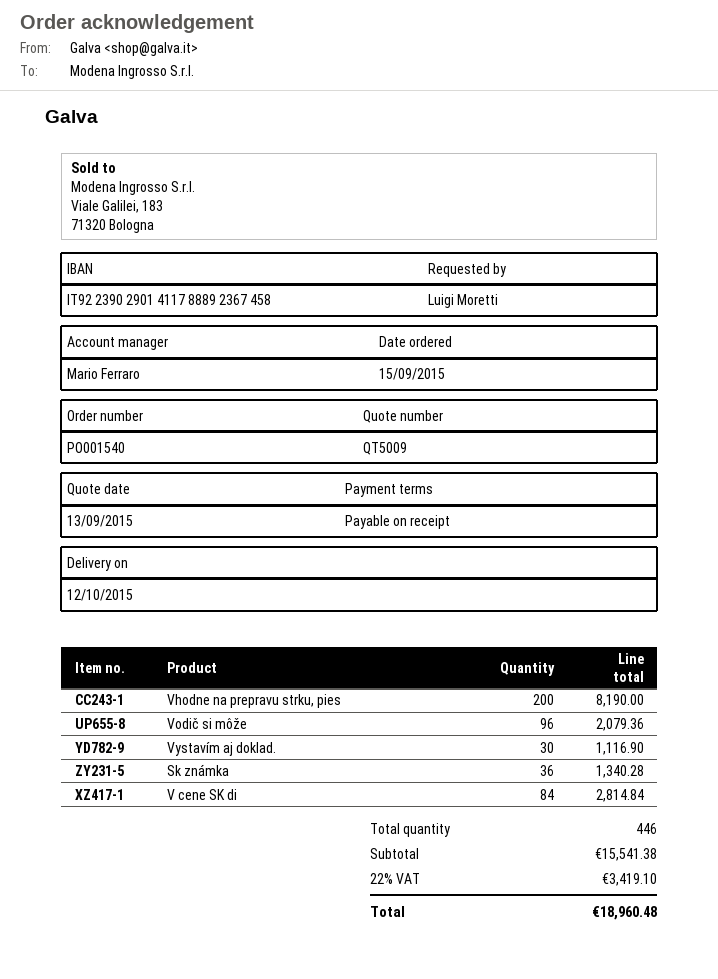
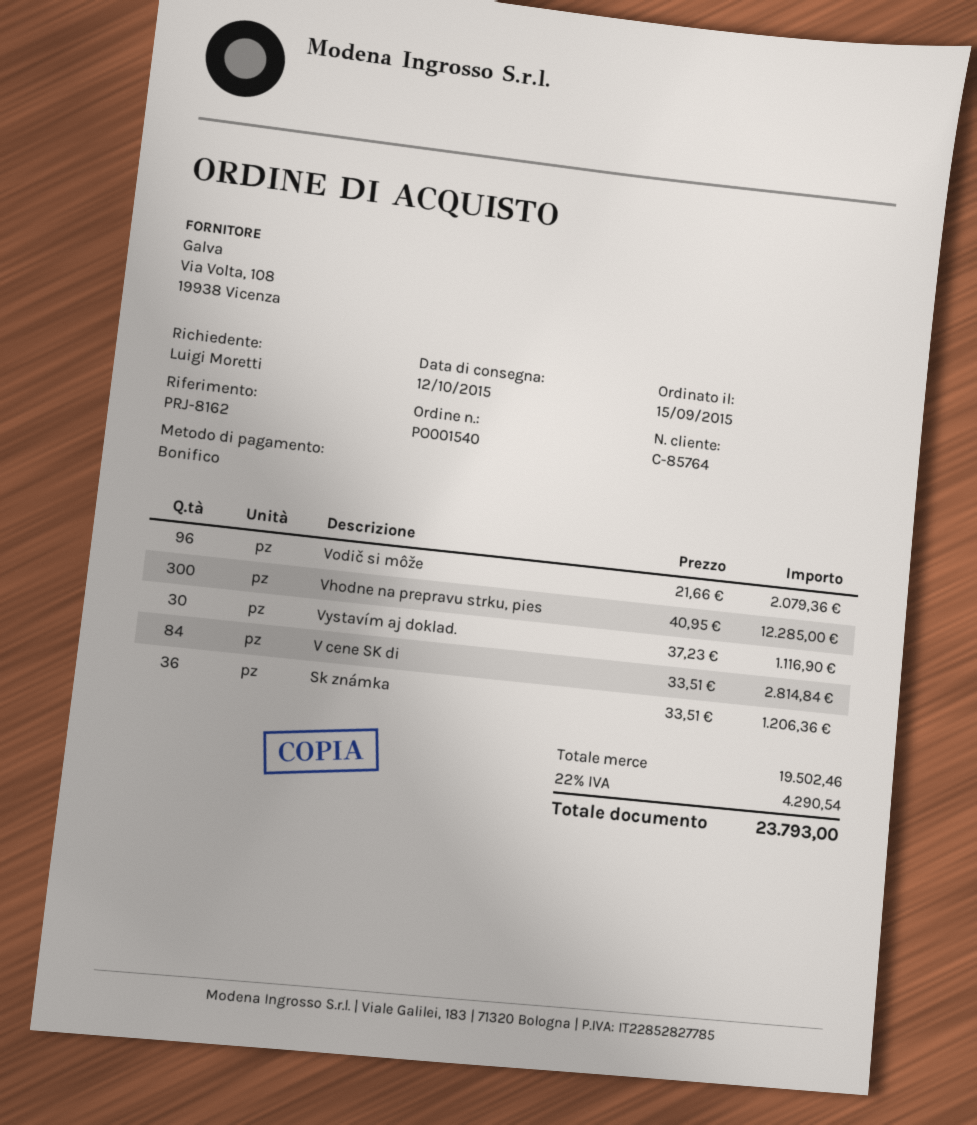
Vhodne na prepravu strku, pies: 200 for 8190.00 -> 300 for 12285.00
Sk známka: 36 for 1340.28 -> 36 for 1206.36
subtotal: 15541.38 -> 19502.46
tax: 22% = 3419.10 -> 22% = 4290.54
total: 18960.48 -> 23793.00

